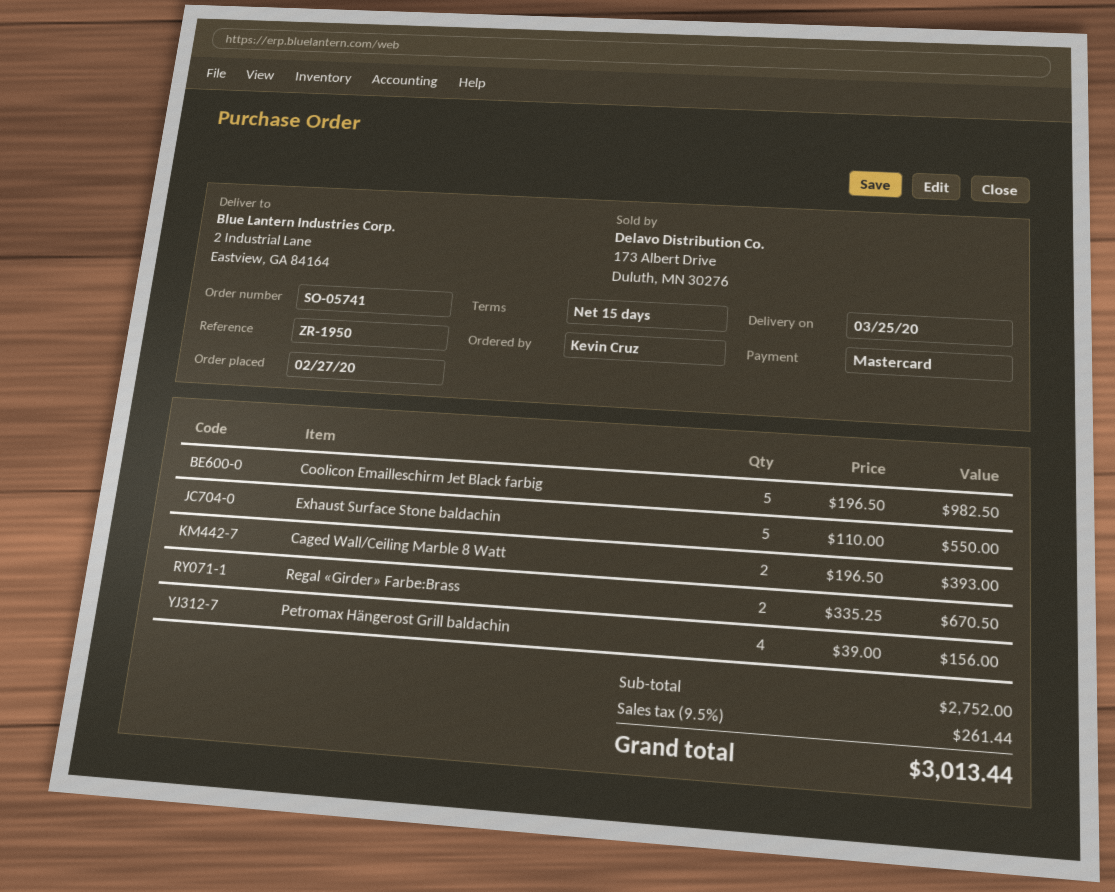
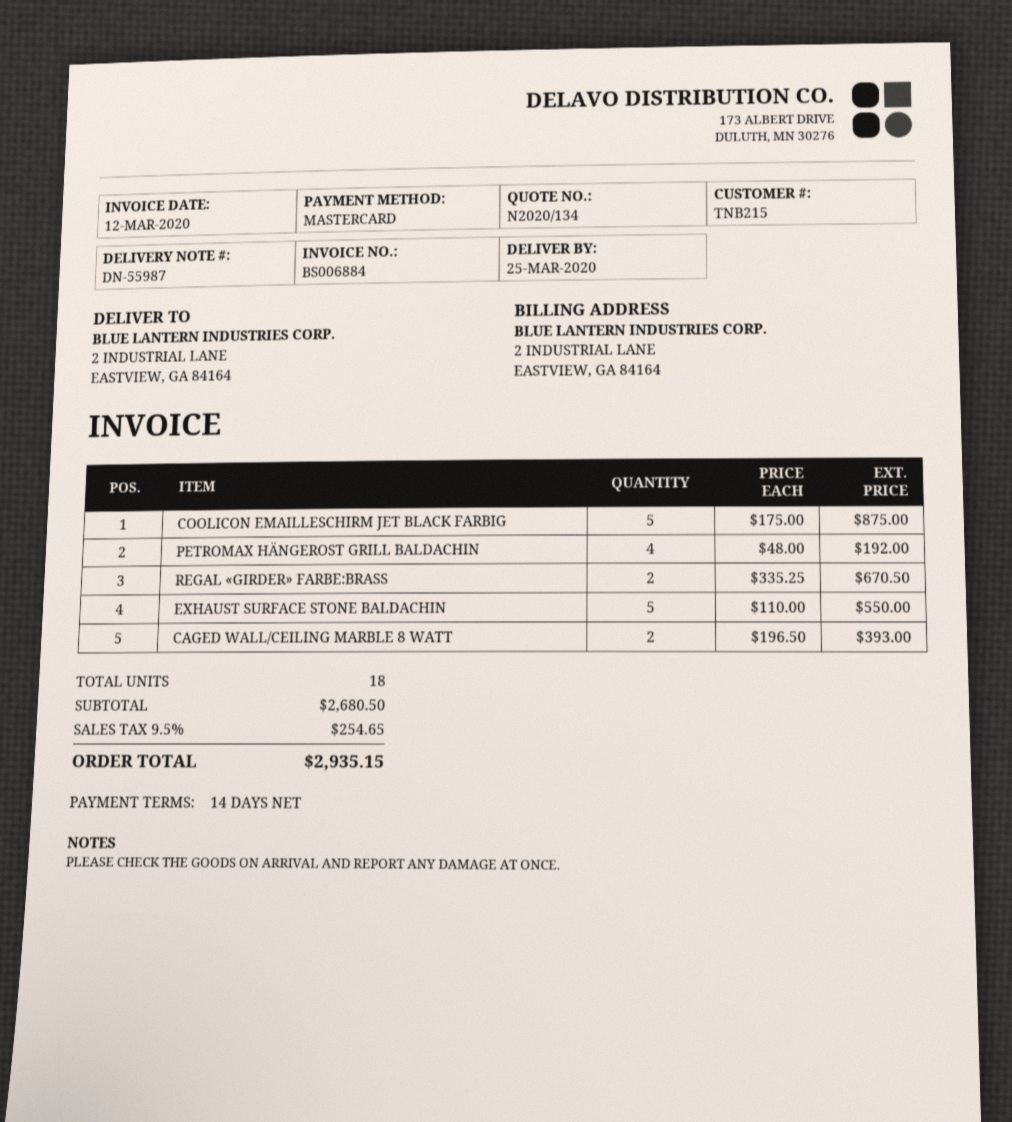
payment terms: 15 days -> 14 days
Coolicon Emailleschirm Jet Black farbig: 5 x 196.50 = 982.50 -> 5 x 175.00 = 875.00
Petromax Hängerost Grill baldachin: 4 x 39.00 = 156.00 -> 4 x 48.00 = 192.00
subtotal: 2752.00 -> 2680.50
tax: 9.5% = 261.44 -> 9.5% = 254.65
total: 3013.44 -> 2935.15

